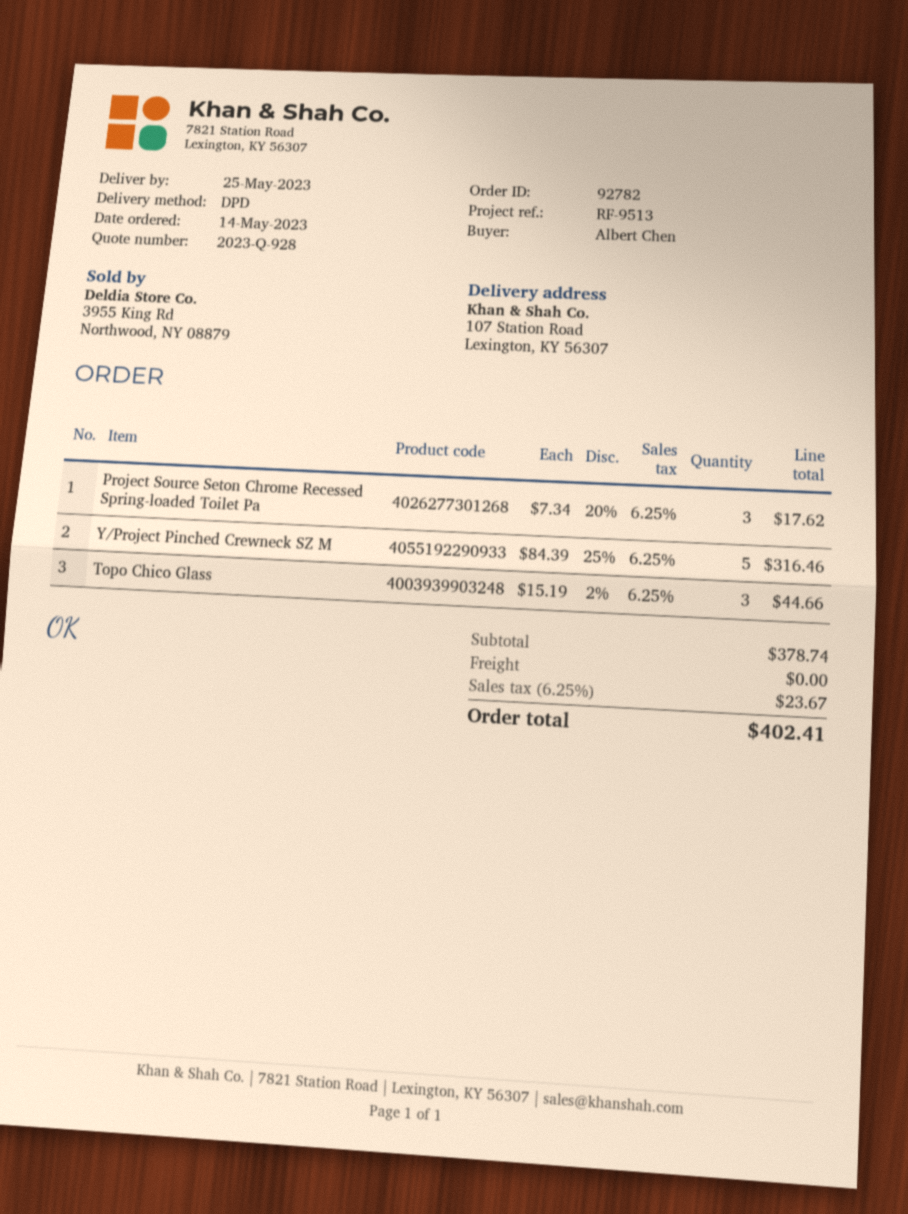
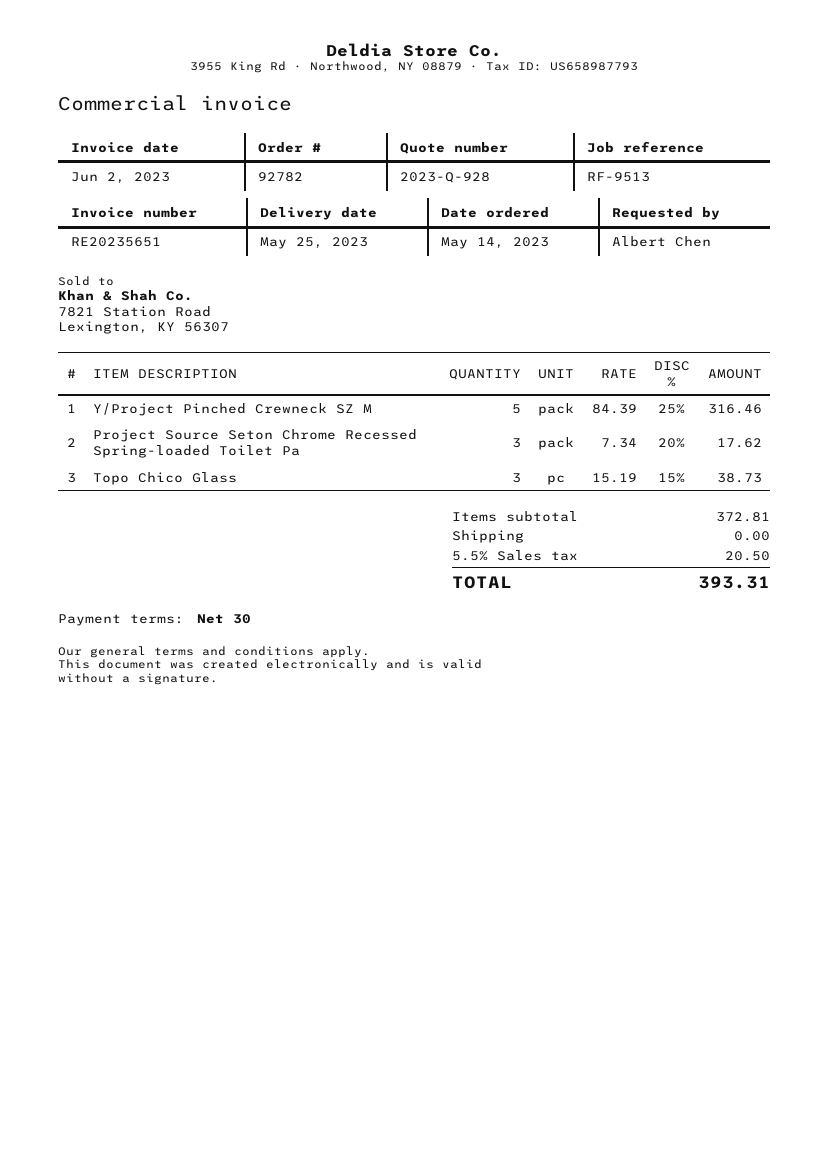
Topo Chico Glass: 3 x 15.19 - 2% = 44.66 -> 3 x 15.19 - 15% = 38.73
subtotal: 378.74 -> 372.81
tax: 6.25% = 23.67 -> 5.5% = 20.50
total: 402.41 -> 393.31

